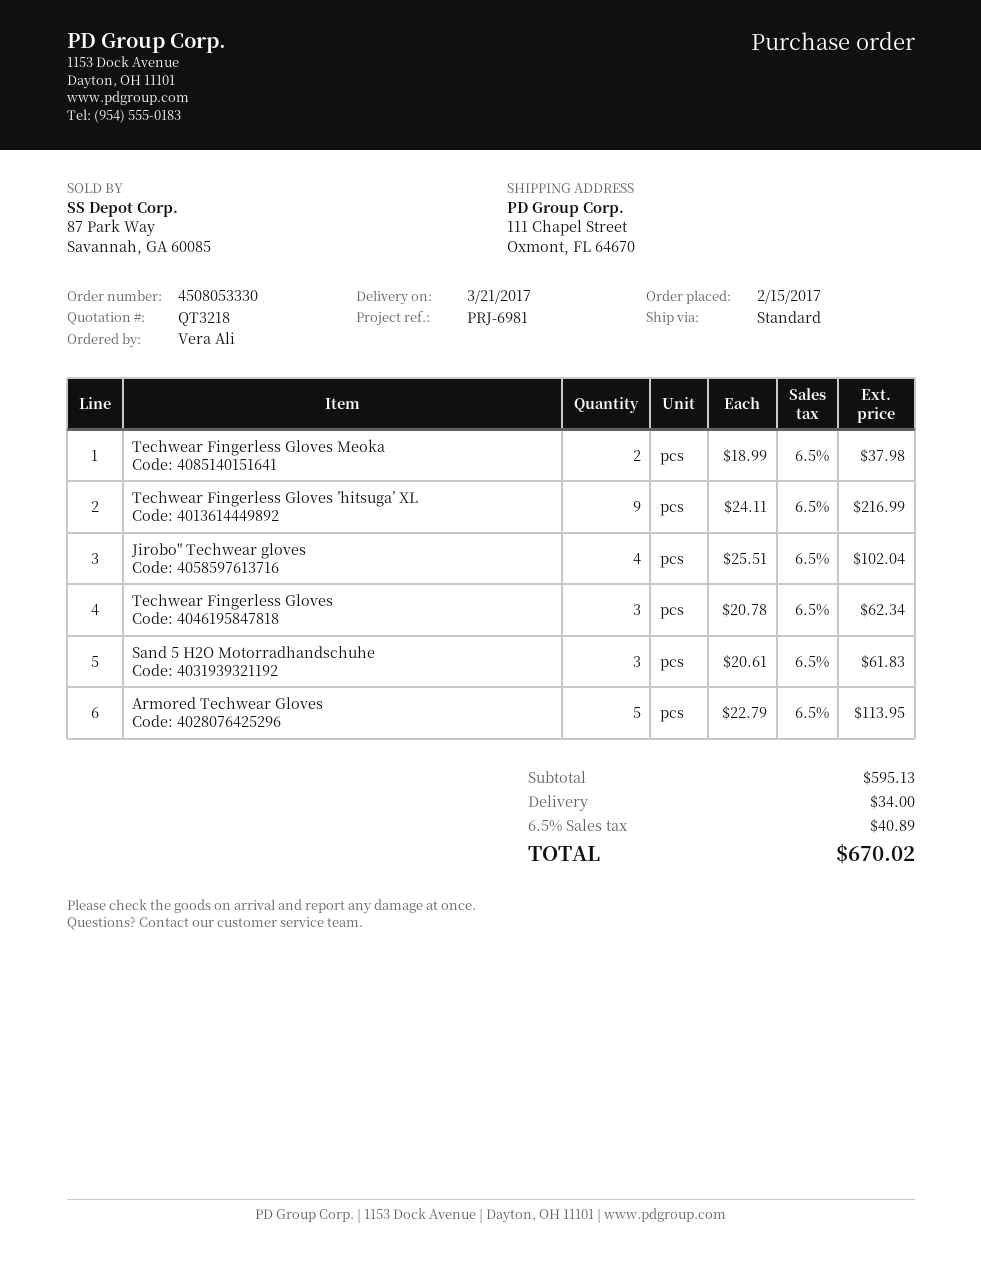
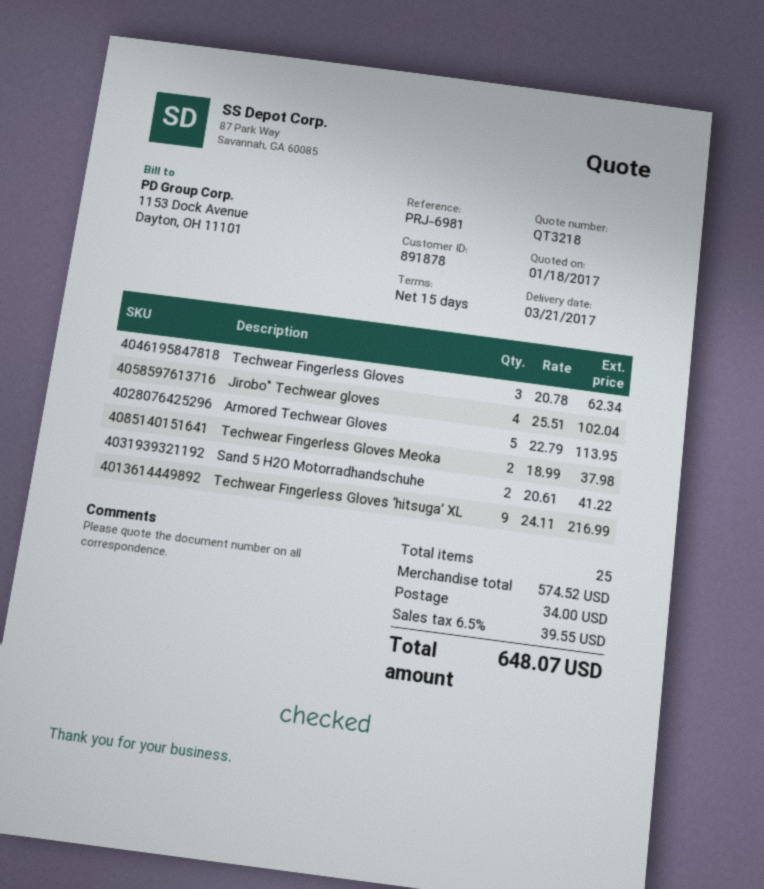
Sand 5 H2O Motorradhandschuhe: 3 x 20.61 = 61.83 -> 2 x 20.61 = 41.22
subtotal: 595.13 -> 574.52
tax: 6.5% = 40.89 -> 6.5% = 39.55
total: 670.02 -> 648.07

